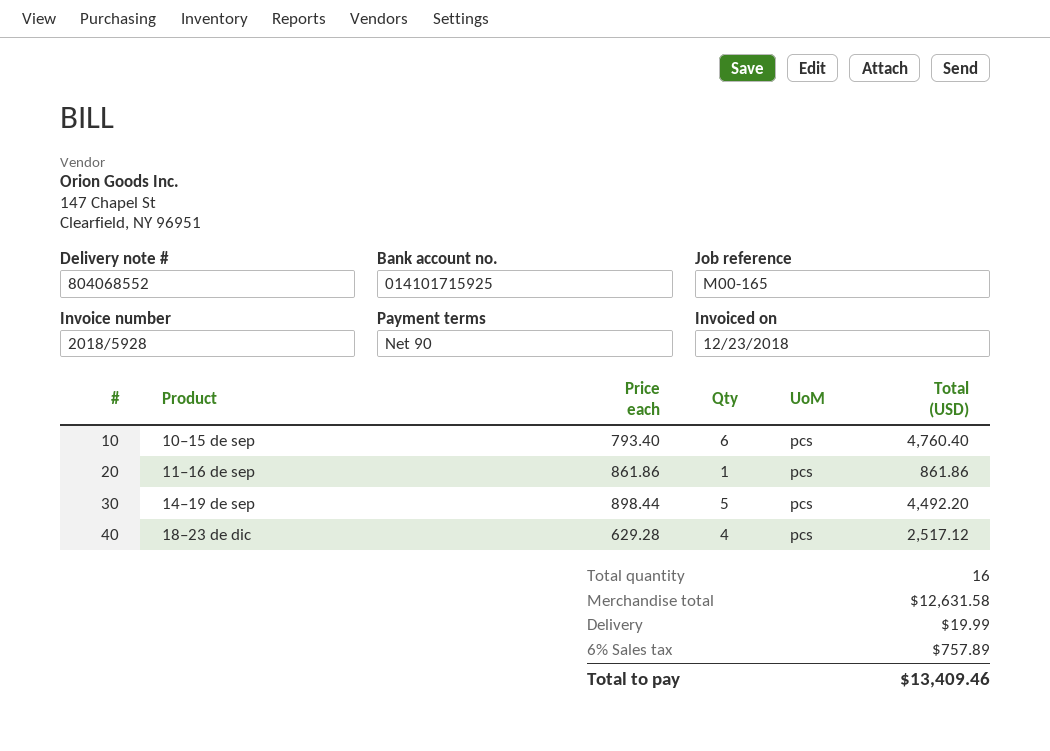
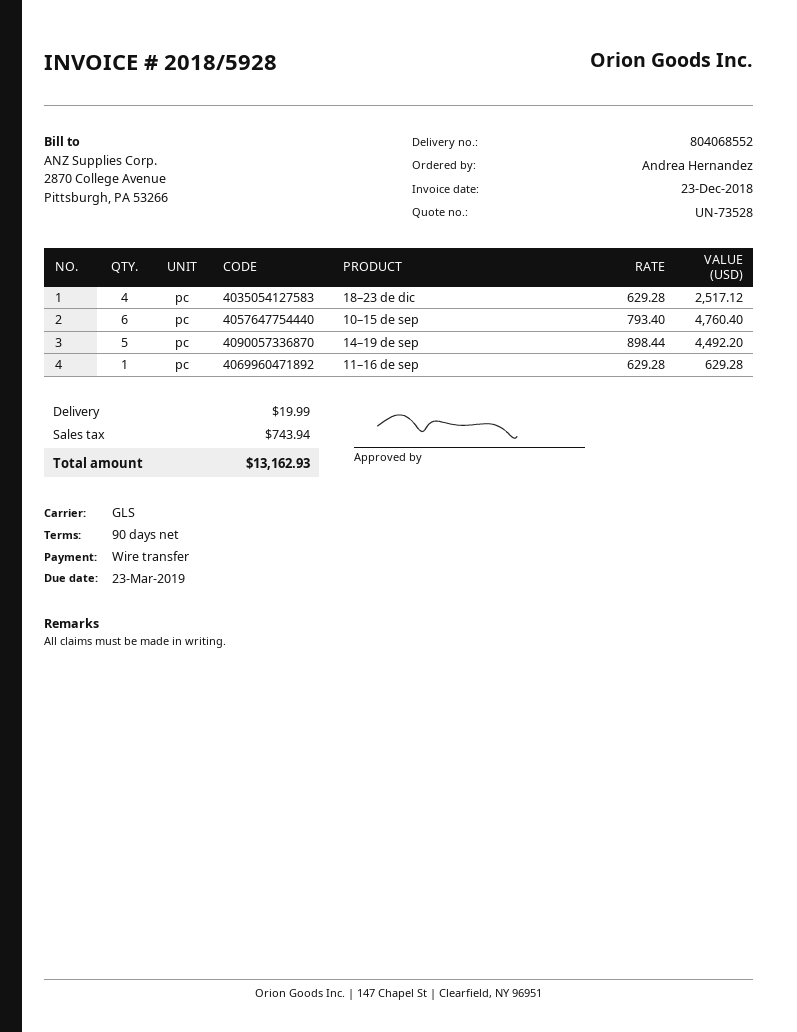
11–16 de sep: 1 x 861.86 = 861.86 -> 1 x 629.28 = 629.28
tax: 757.89 -> 743.94
total: 13409.46 -> 13162.93

